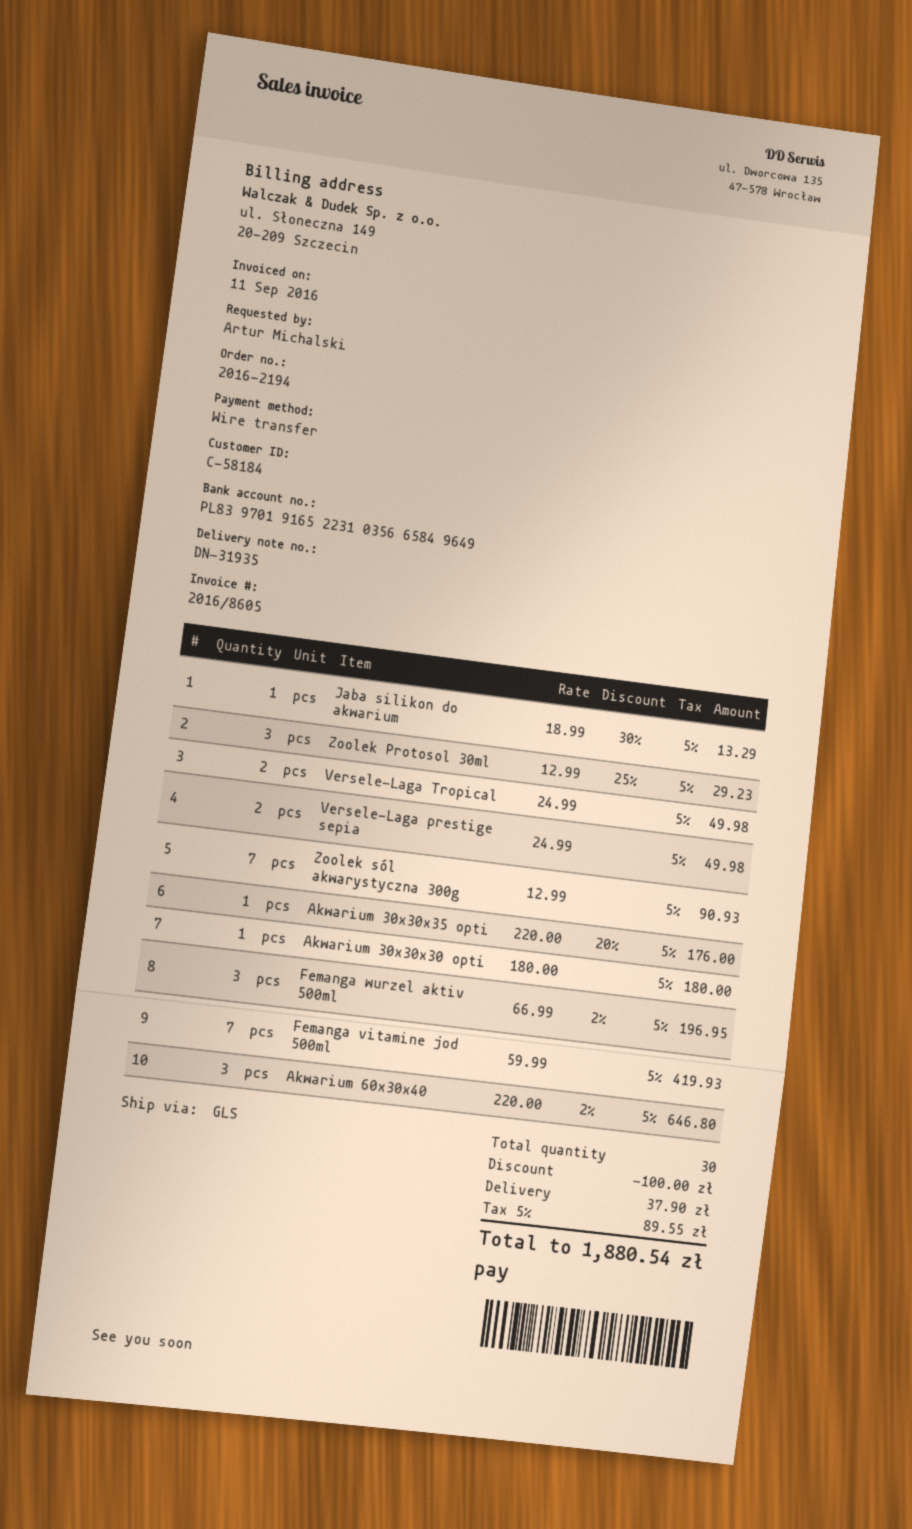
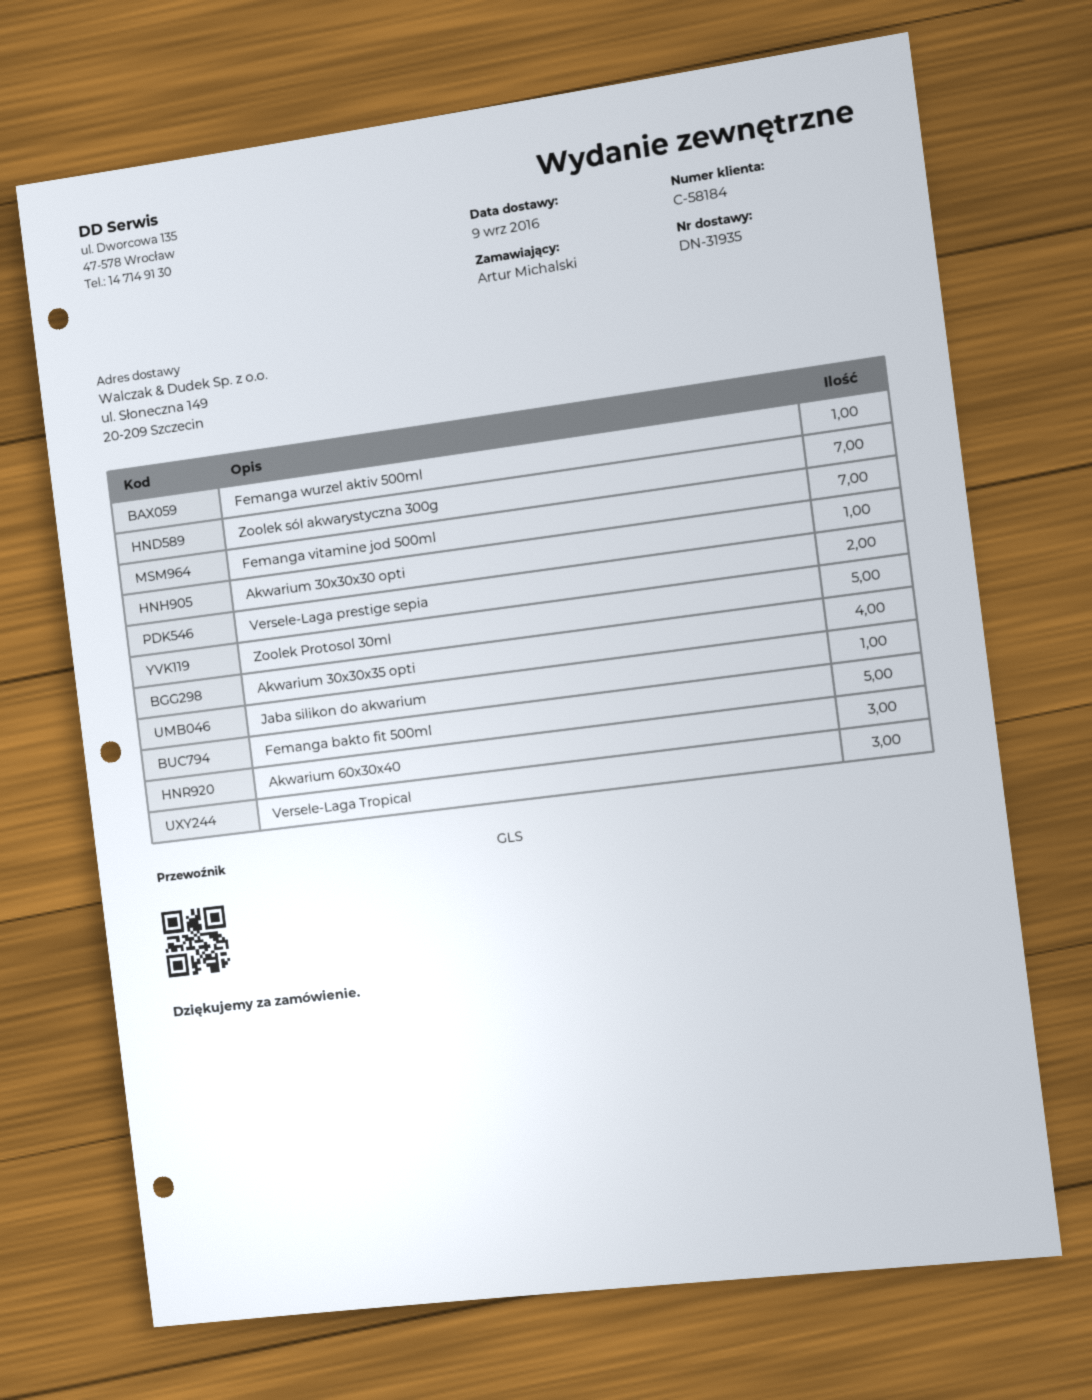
Zoolek Protosol 30ml: 3 -> 5
Versele-Laga Tropical: 2 -> 3
Akwarium 30x30x35 opti: 1 -> 4
Femanga wurzel aktiv 500ml: 3 -> 1
Femanga bakto fit 500ml: none -> 5

